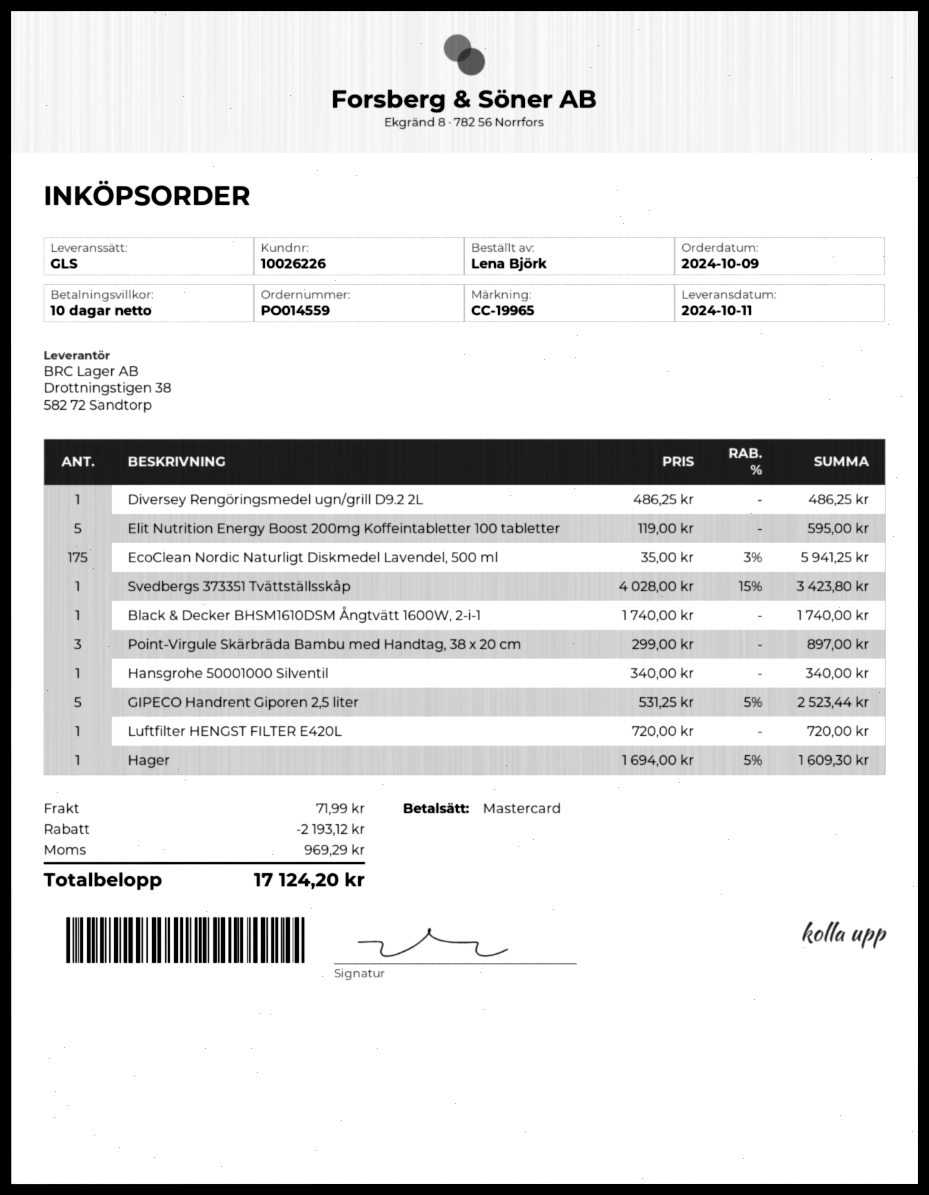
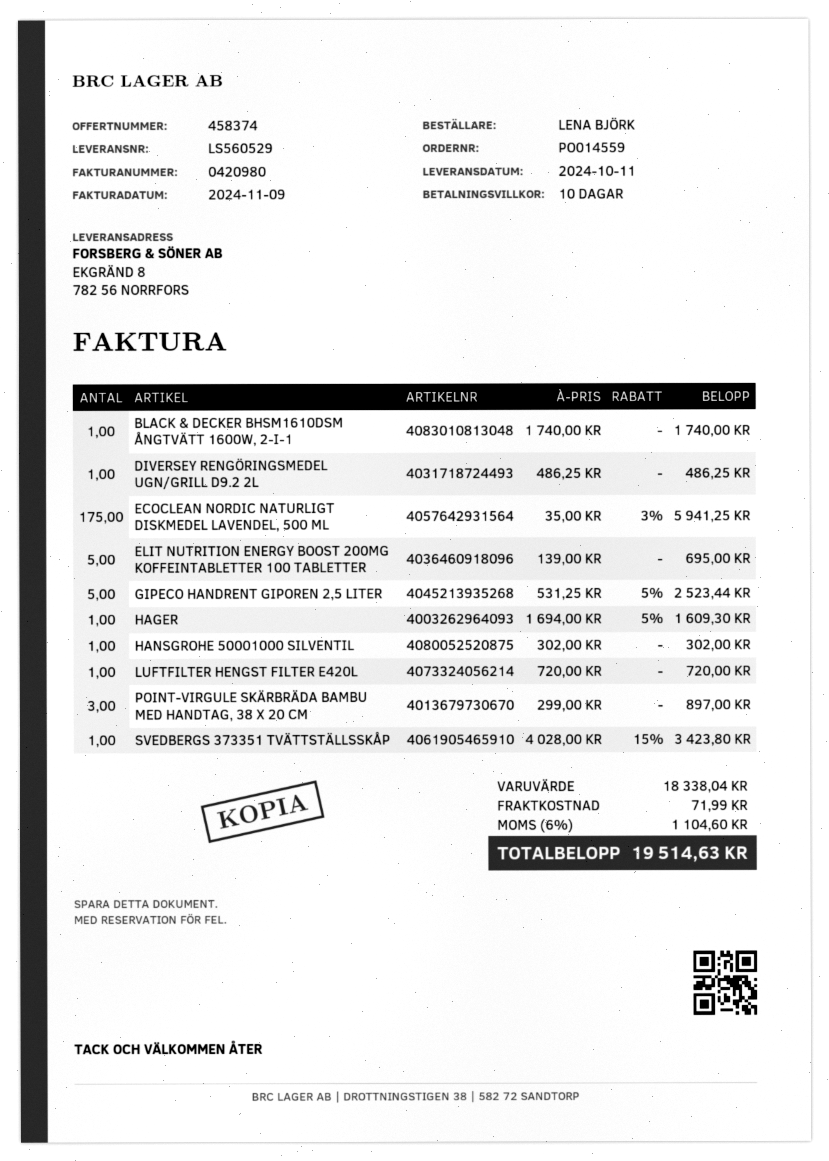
Elit Nutrition Energy Boost 200mg Koffeintabletter 100 tabletter: 5 x 119.00 = 595.00 -> 5 x 139.00 = 695.00
Hansgrohe 50001000 Silventil: 1 x 340.00 = 340.00 -> 1 x 302.00 = 302.00
discount: 2193.12 -> none
tax: 969.29 -> 1104.60
total: 17124.20 -> 19514.63

